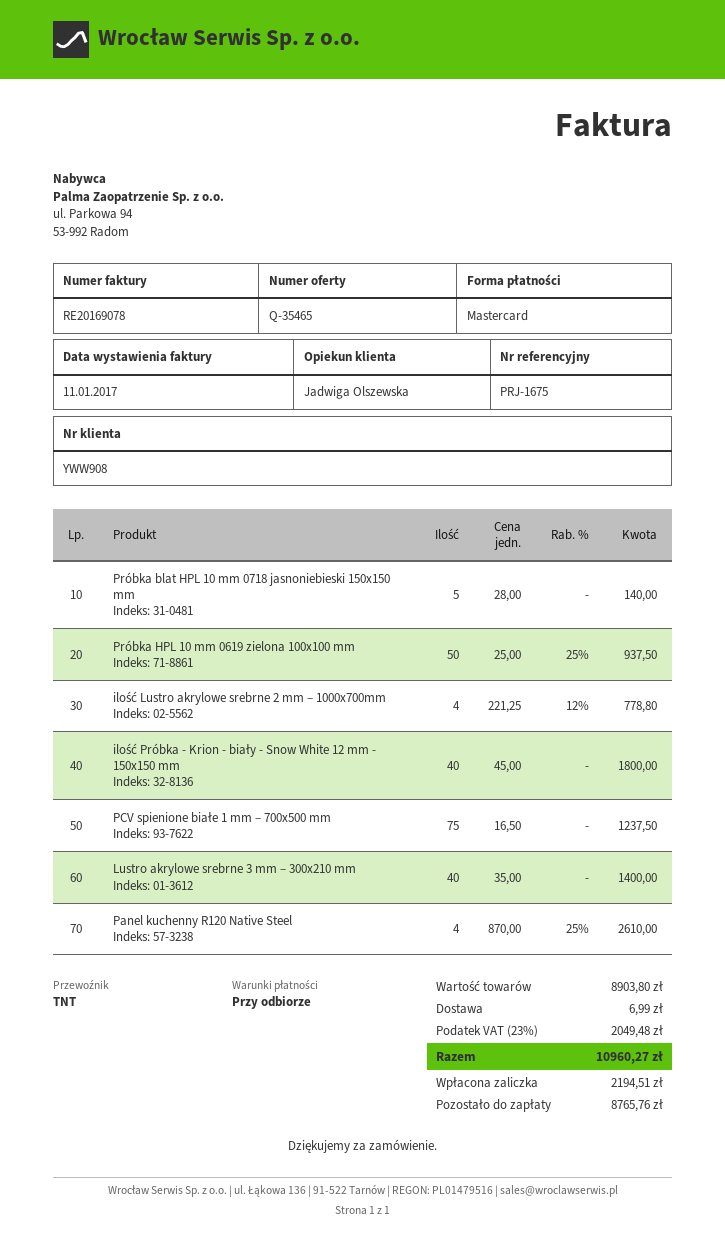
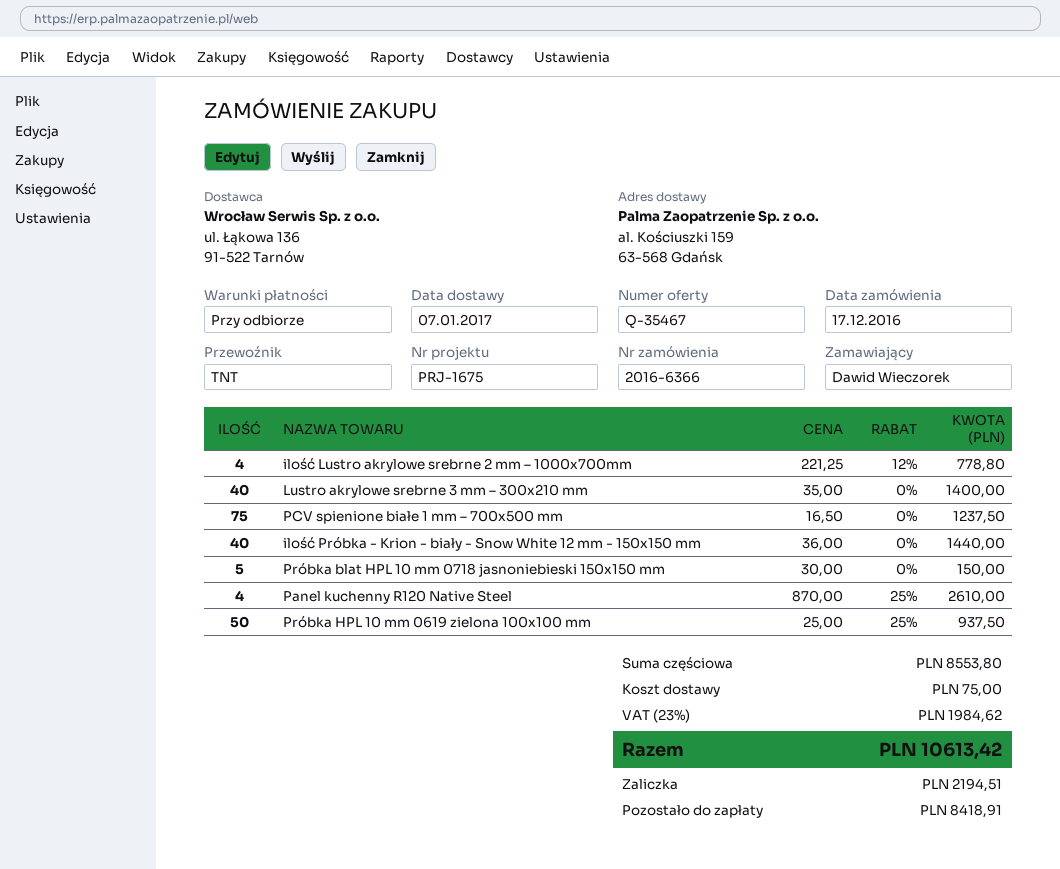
quote number: Q-35465 -> Q-35467
Próbka blat HPL 10 mm 0718 jasnoniebieski 150x150 mm: 5 x 28.00 = 140.00 -> 5 x 30.00 = 150.00
ilość Próbka - Krion - biały - Snow White 12 mm - 150x150 mm: 40 x 45.00 = 1800.00 -> 40 x 36.00 = 1440.00
subtotal: 8903.80 -> 8553.80
shipping: 6.99 -> 75.00
tax: 23% = 2049.48 -> 23% = 1984.62
total: 10960.27 -> 10613.42
balance: 8765.76 -> 8418.91

